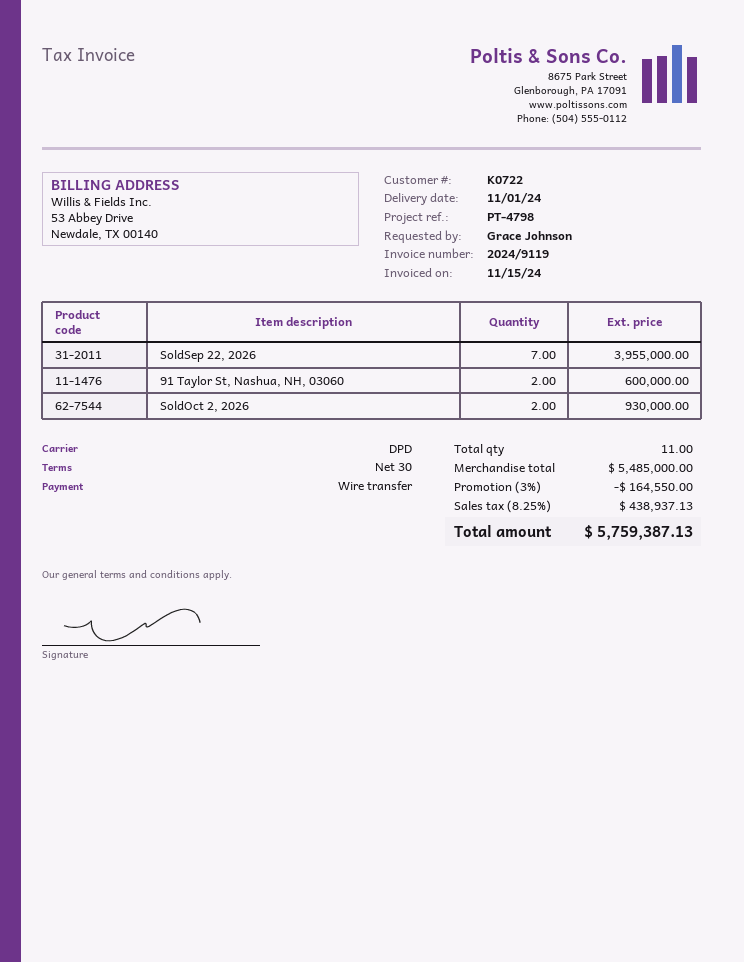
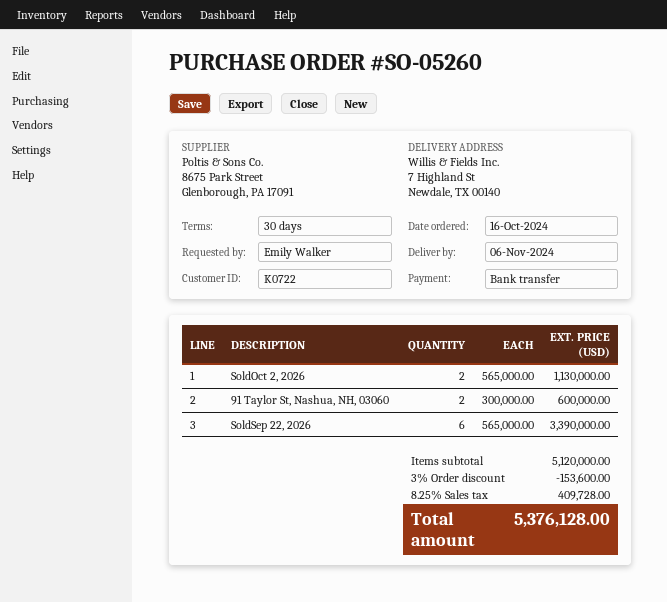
delivery date: 2024-11-01 -> 2024-11-06
ordered by: Grace Johnson -> Emily Walker
SoldSep 22, 2026: 7 for 3955000.00 -> 6 for 3390000.00
SoldOct 2, 2026: 2 for 930000.00 -> 2 for 1130000.00
subtotal: 5485000.00 -> 5120000.00
discount: 3% = 164550.00 -> 3% = 153600.00
tax: 8.25% = 438937.13 -> 8.25% = 409728.00
total: 5759387.13 -> 5376128.00

